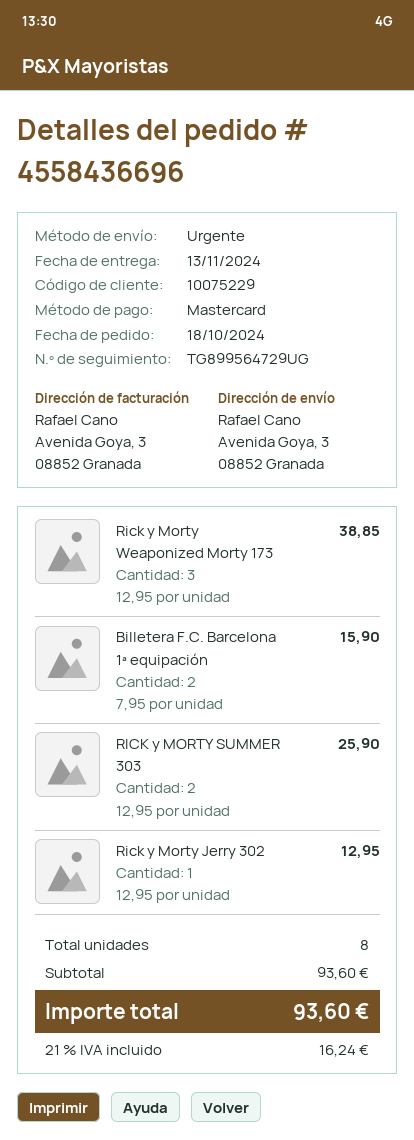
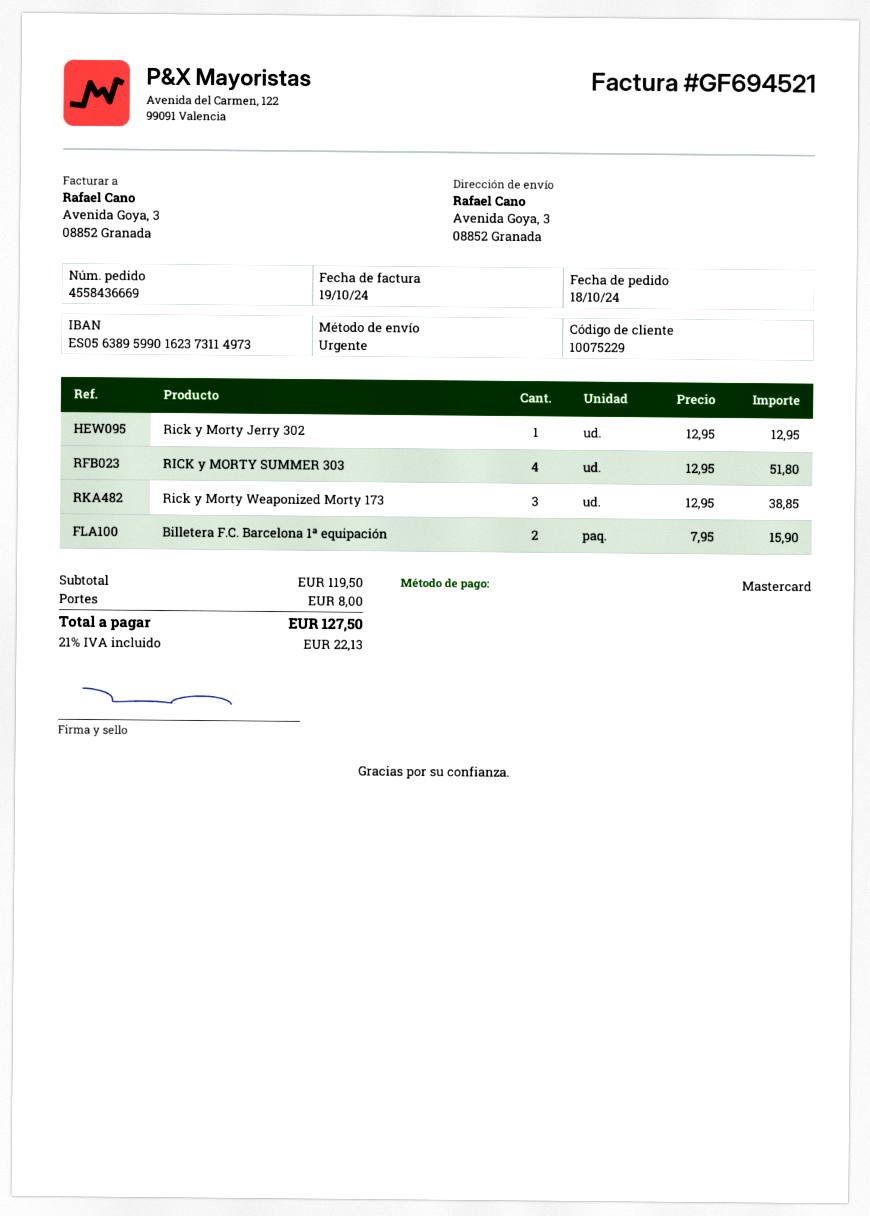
order number: 4558436696 -> 4558436669
RICK y MORTY SUMMER 303: 2 x 12.95 = 25.90 -> 4 x 12.95 = 51.80
subtotal: 93.60 -> 119.50
shipping: none -> 8.00
tax: 21% = 16.24 -> 21% = 22.13
total: 93.60 -> 127.50

